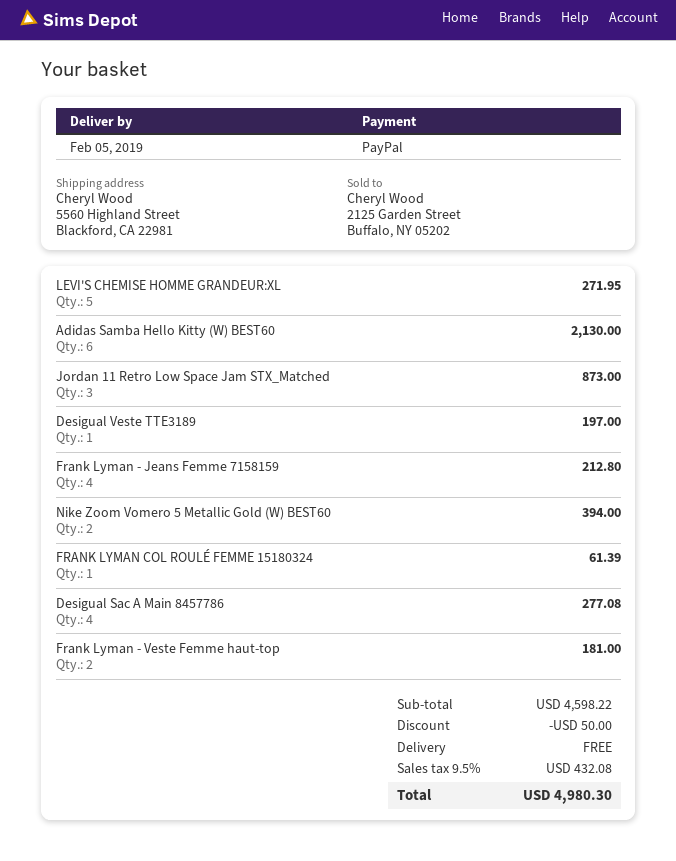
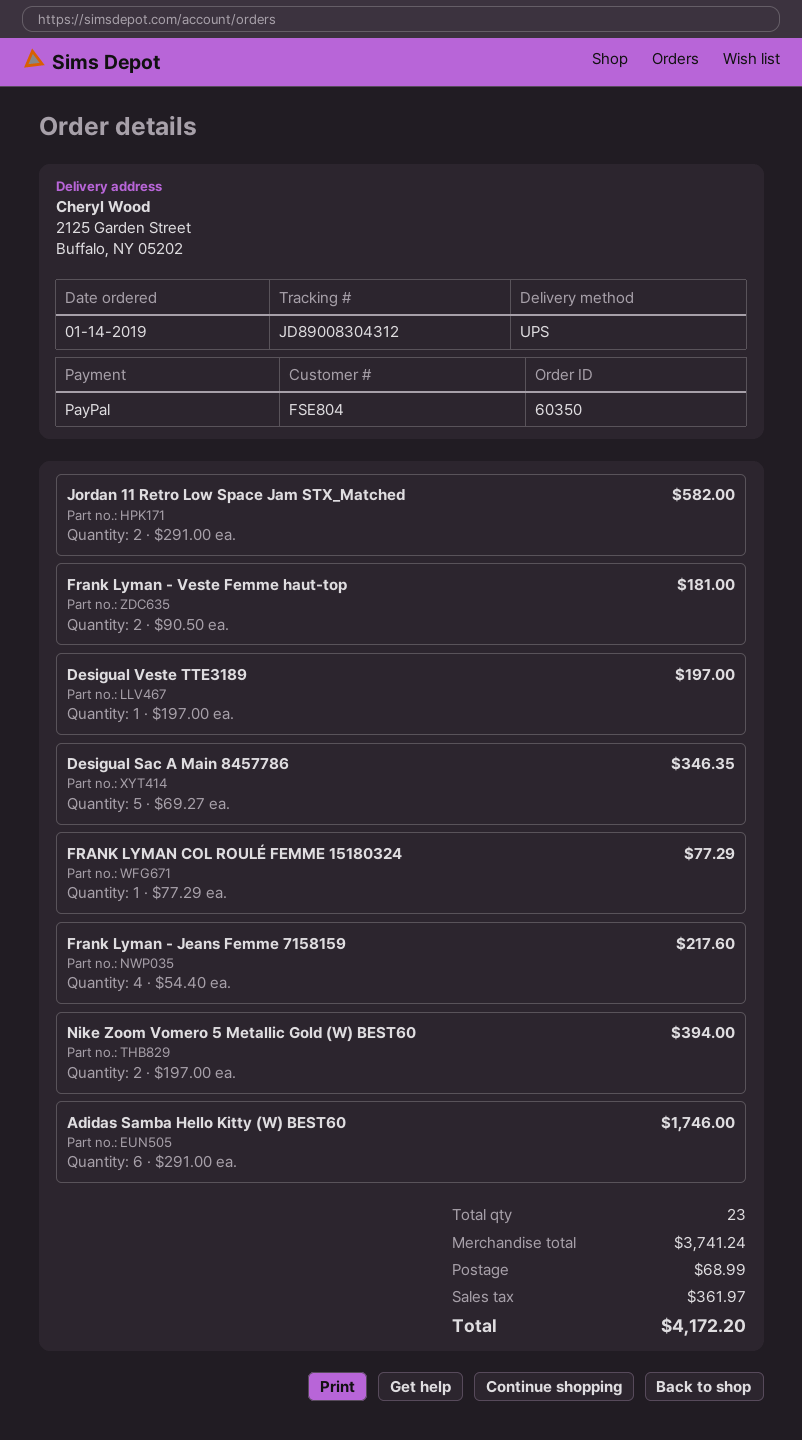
ship to: 5560 Highland Street, Blackford, CA 22981 -> 2125 Garden Street, Buffalo, NY 05202
LEVI'S CHEMISE HOMME GRANDEUR:XL: 5 for 271.95 -> none
Adidas Samba Hello Kitty (W) BEST60: 6 for 2130.00 -> 6 for 1746.00
Jordan 11 Retro Low Space Jam STX_Matched: 3 for 873.00 -> 2 for 582.00
Frank Lyman - Jeans Femme 7158159: 4 for 212.80 -> 4 for 217.60
FRANK LYMAN COL ROULÉ FEMME 15180324: 1 for 61.39 -> 1 for 77.29
Desigual Sac A Main 8457786: 4 for 277.08 -> 5 for 346.35
subtotal: 4598.22 -> 3741.24
discount: 50.00 -> none
shipping: 0.00 -> 68.99
tax: 432.08 -> 361.97
total: 4980.30 -> 4172.20

